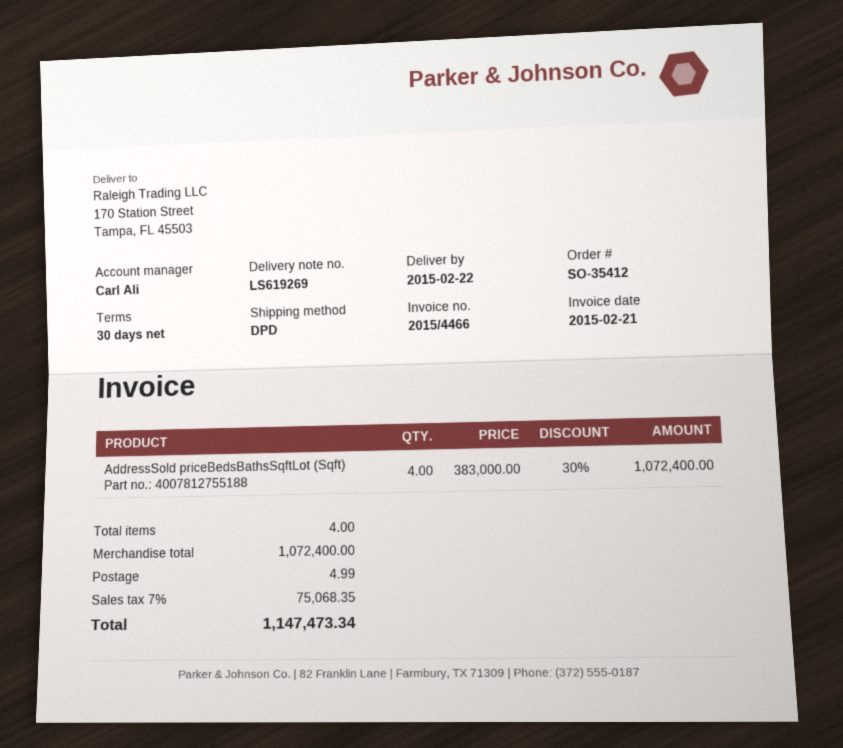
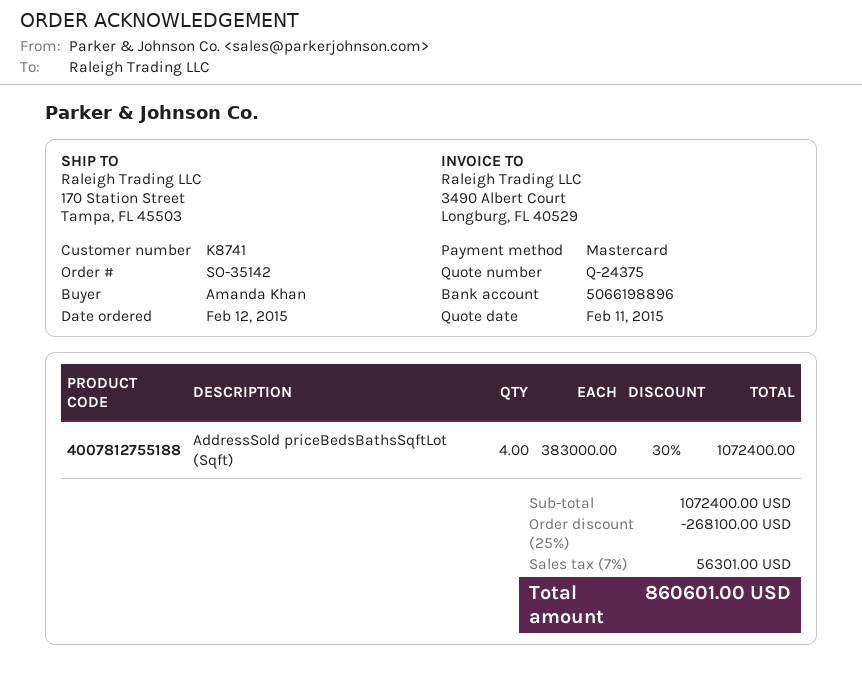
order number: SO-35412 -> SO-35142
discount: none -> 25% = 268100.00
shipping: 4.99 -> none
tax: 7% = 75068.35 -> 7% = 56301.00
total: 1147473.34 -> 860601.00

